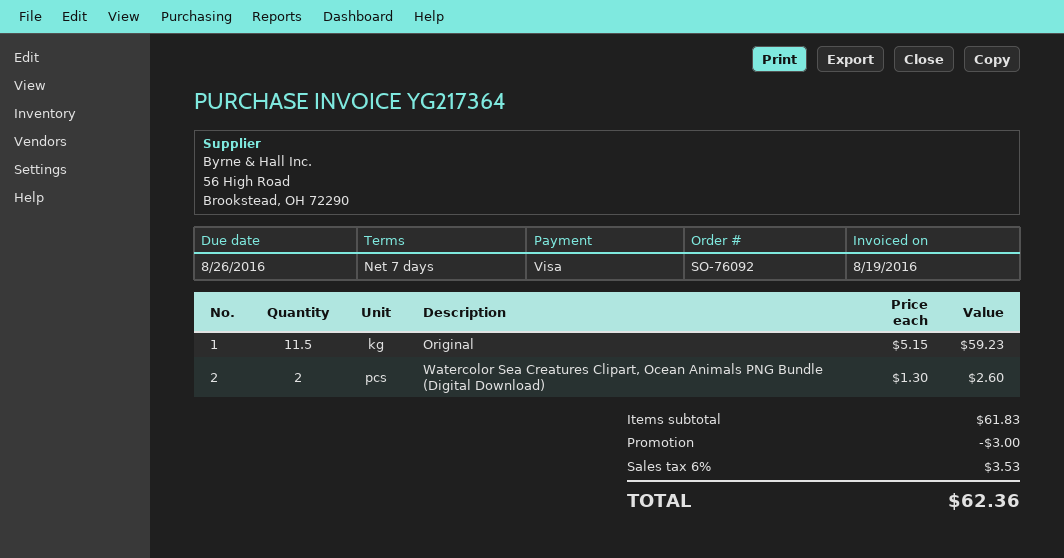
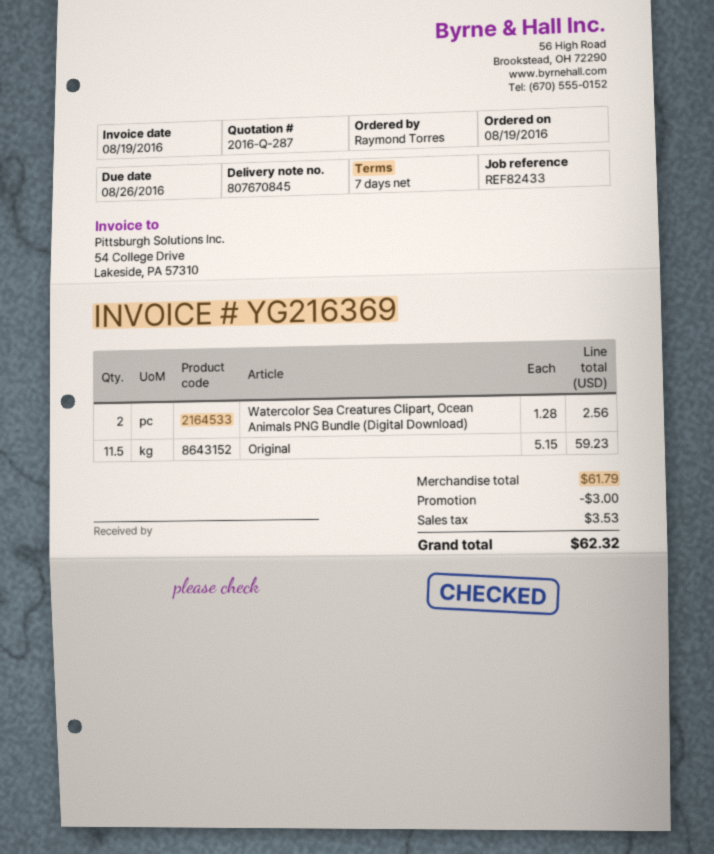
invoice number: YG217364 -> YG216369
Watercolor Sea Creatures Clipart, Ocean Animals PNG Bundle (Digital Download): 2 x 1.30 = 2.60 -> 2 x 1.28 = 2.56
subtotal: 61.83 -> 61.79
total: 62.36 -> 62.32

